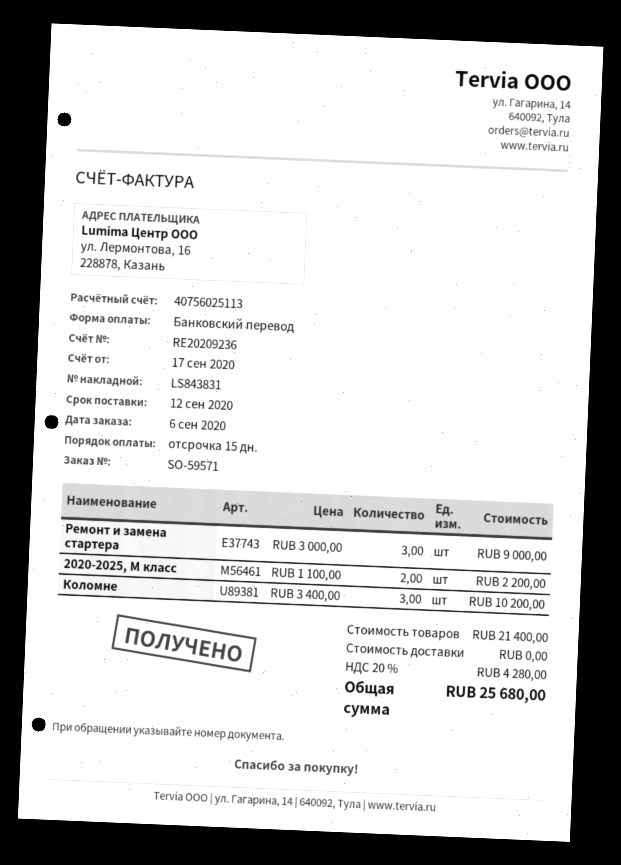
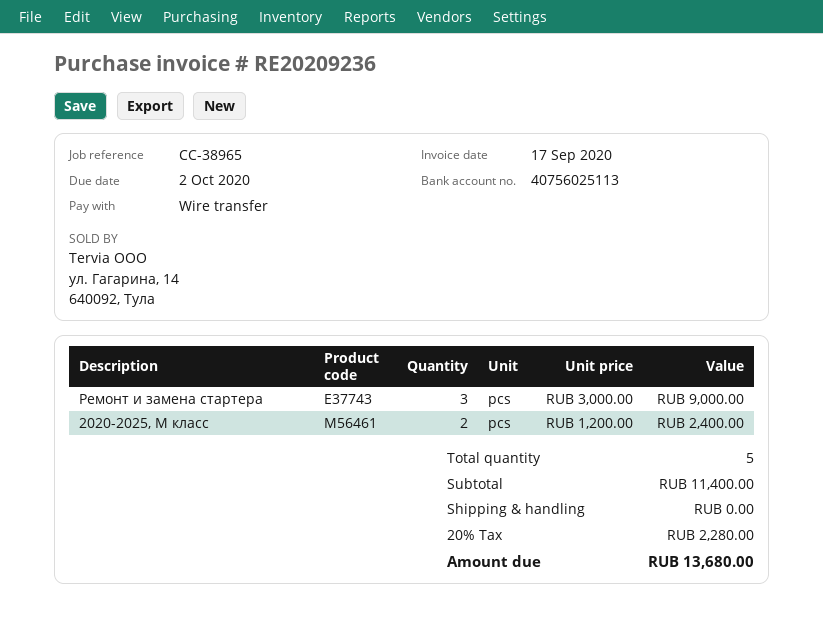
2020-2025, M класс: 2 x 1100.00 = 2200.00 -> 2 x 1200.00 = 2400.00
Коломне: 3 x 3400.00 = 10200.00 -> none
subtotal: 21400.00 -> 11400.00
tax: 20% = 4280.00 -> 20% = 2280.00
total: 25680.00 -> 13680.00

